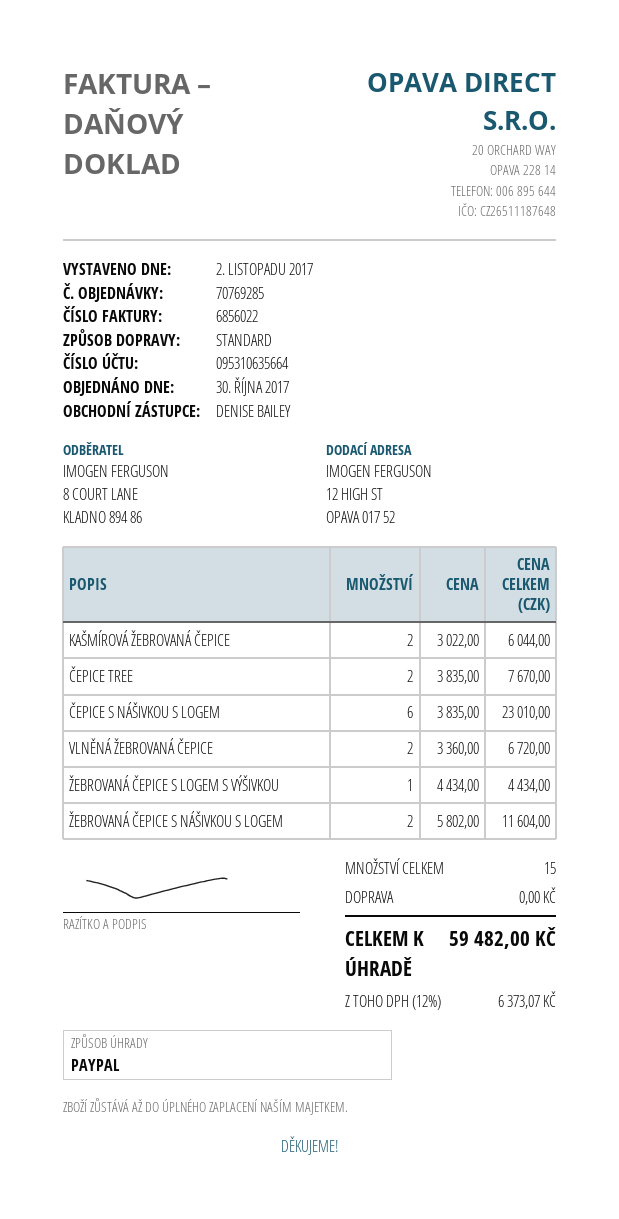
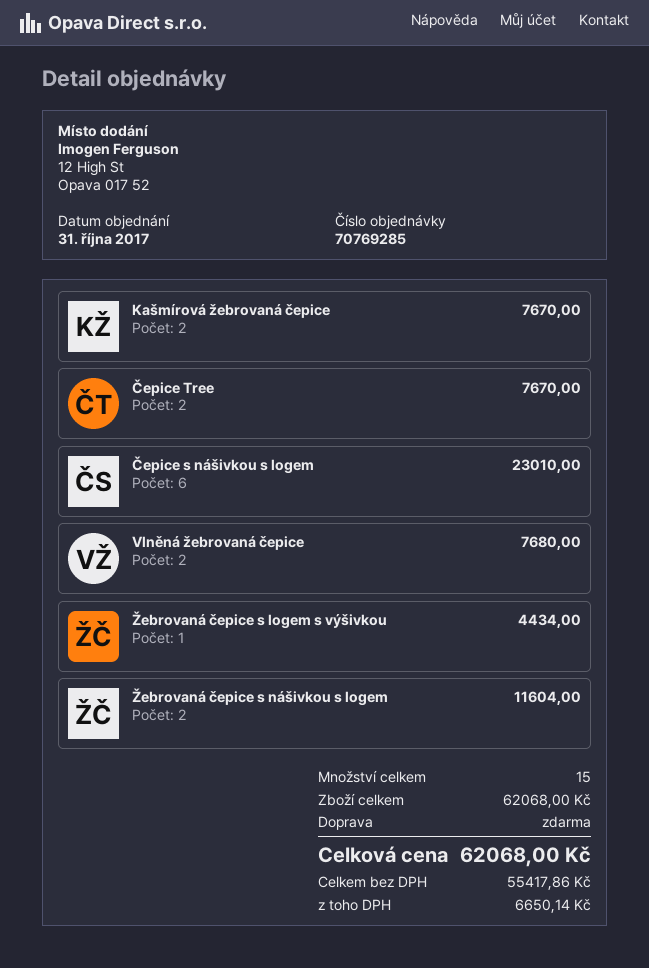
order date: 2017-10-30 -> 2017-10-31
KAŠMÍROVÁ ŽEBROVANÁ ČEPICE: 2 for 6044.00 -> 2 for 7670.00
VLNĚNÁ ŽEBROVANÁ ČEPICE: 2 for 6720.00 -> 2 for 7680.00
tax: 6373.07 -> 6650.14
total: 59482.00 -> 62068.00

